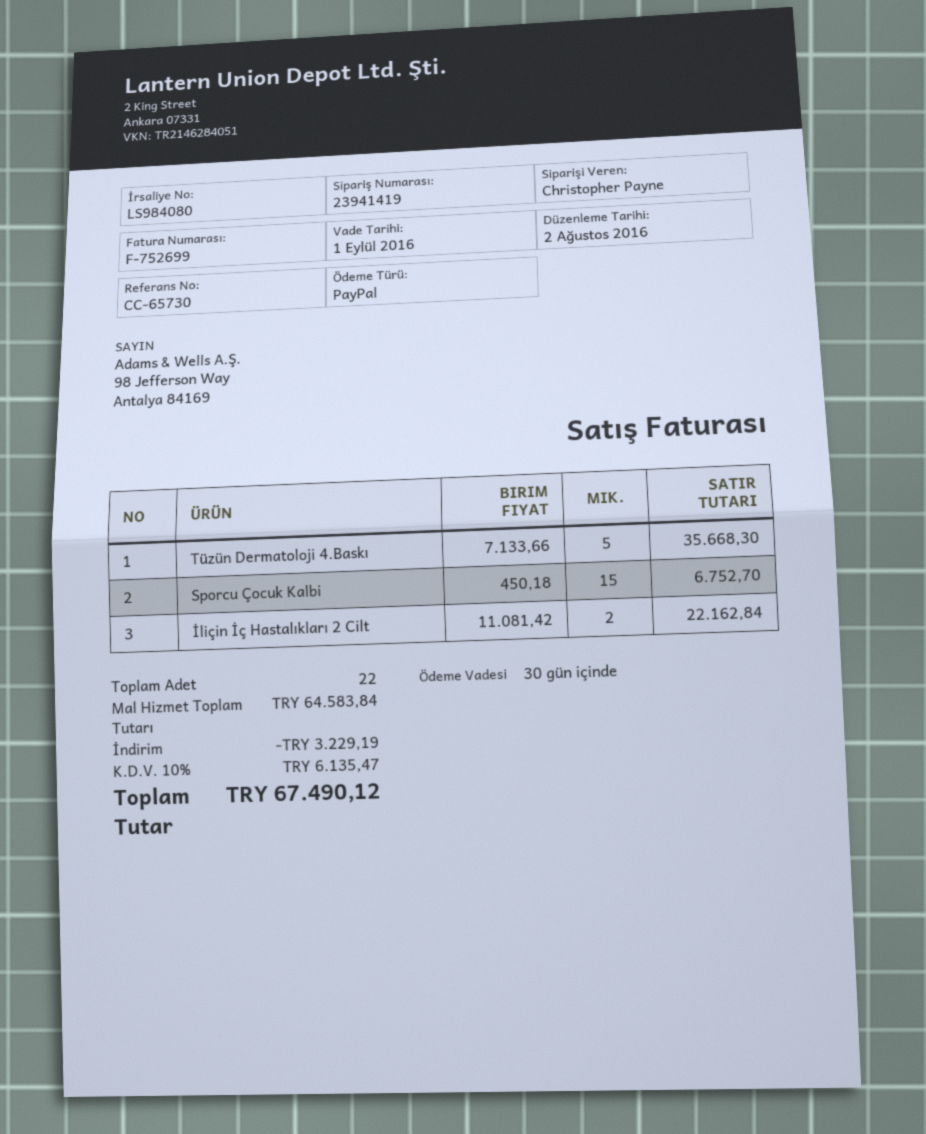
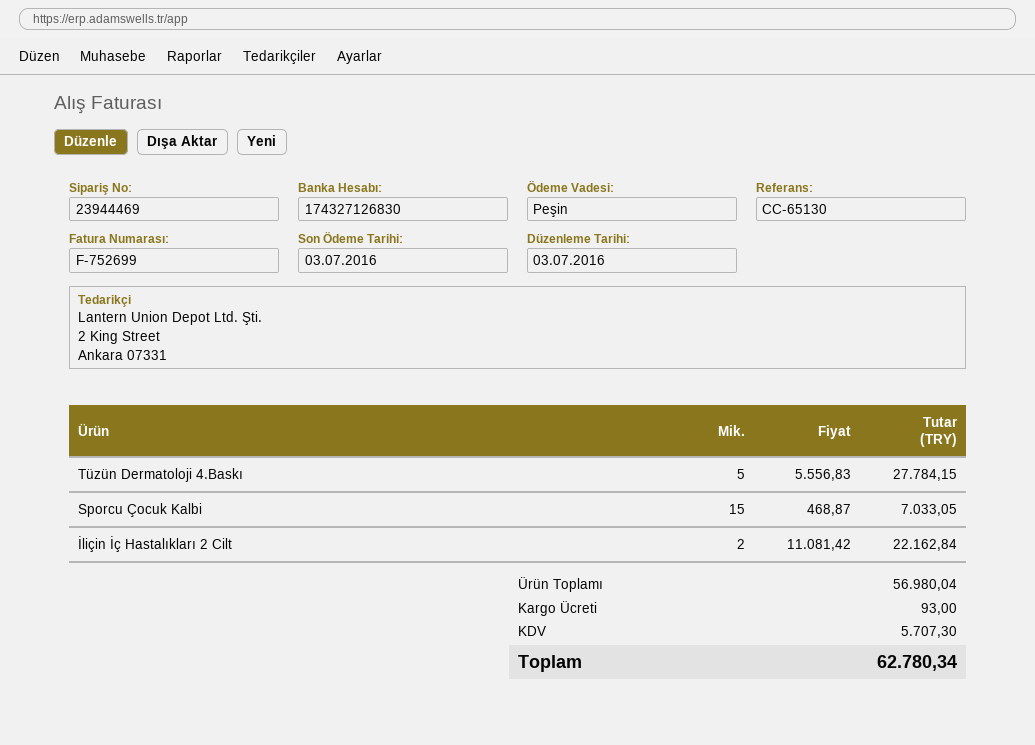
order number: 23941419 -> 23944469
invoice date: 2016-08-02 -> 2016-07-03
payment terms: 30 days -> on receipt
due date: 2016-09-01 -> 2016-07-03
reference: CC-65730 -> CC-65130
Tüzün Dermatoloji 4.Baskı: 5 x 7133.66 = 35668.30 -> 5 x 5556.83 = 27784.15
Sporcu Çocuk Kalbi: 15 x 450.18 = 6752.70 -> 15 x 468.87 = 7033.05
subtotal: 64583.84 -> 56980.04
discount: 3229.19 -> none
shipping: none -> 93.00
tax: 6135.47 -> 5707.30
total: 67490.12 -> 62780.34

